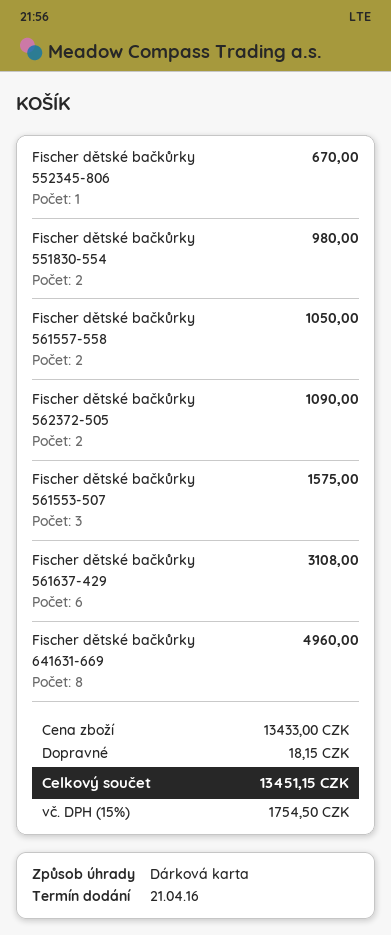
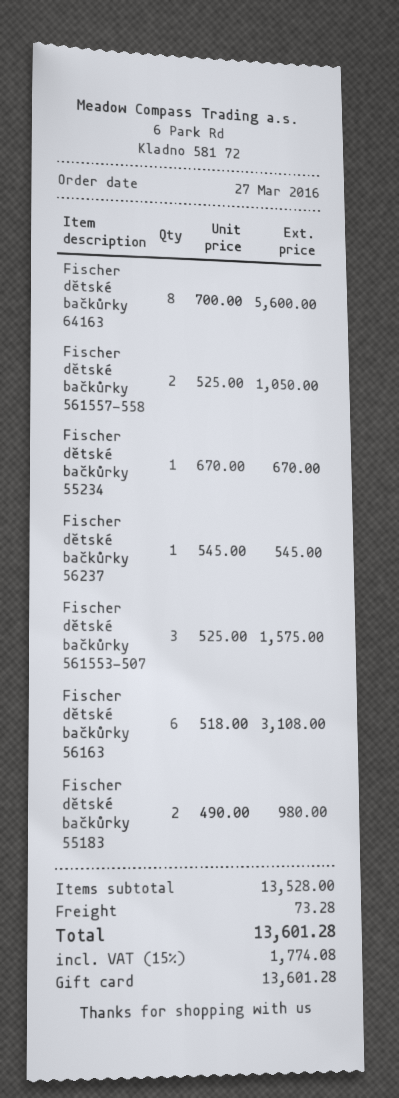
Fischer dětské bačkůrky 562372-505: 2 for 1090.00 -> 1 for 545.00
Fischer dětské bačkůrky 641631-669: 8 for 4960.00 -> 8 for 5600.00
subtotal: 13433.00 -> 13528.00
shipping: 18.15 -> 73.28
tax: 15% = 1754.50 -> 15% = 1774.08
total: 13451.15 -> 13601.28

